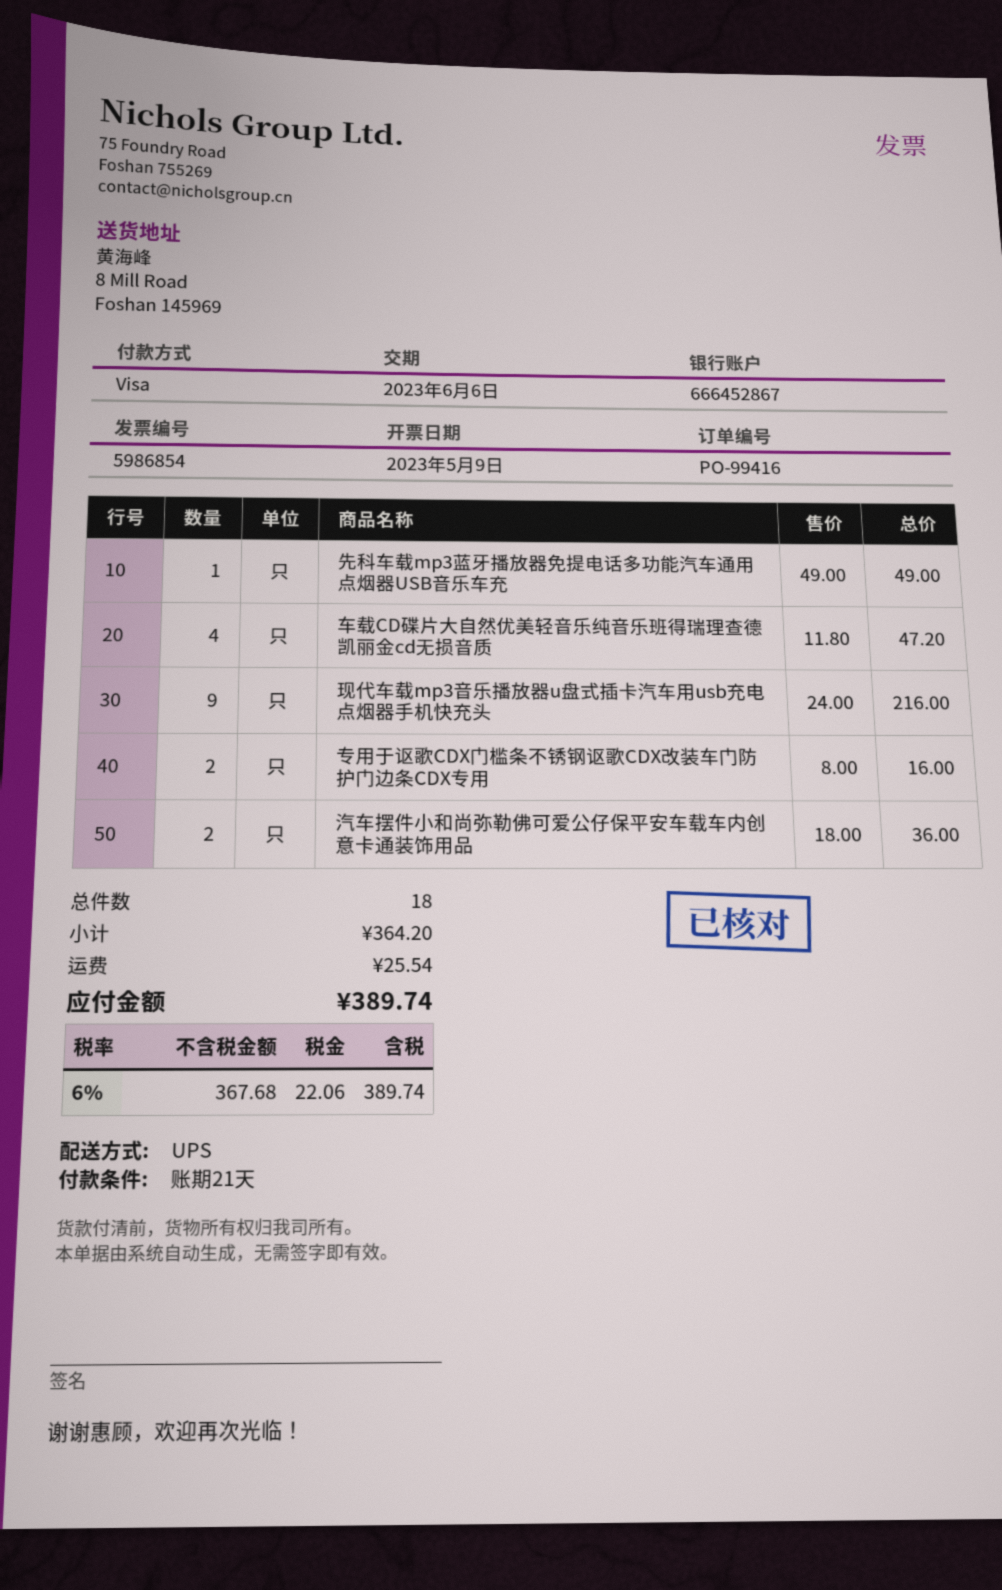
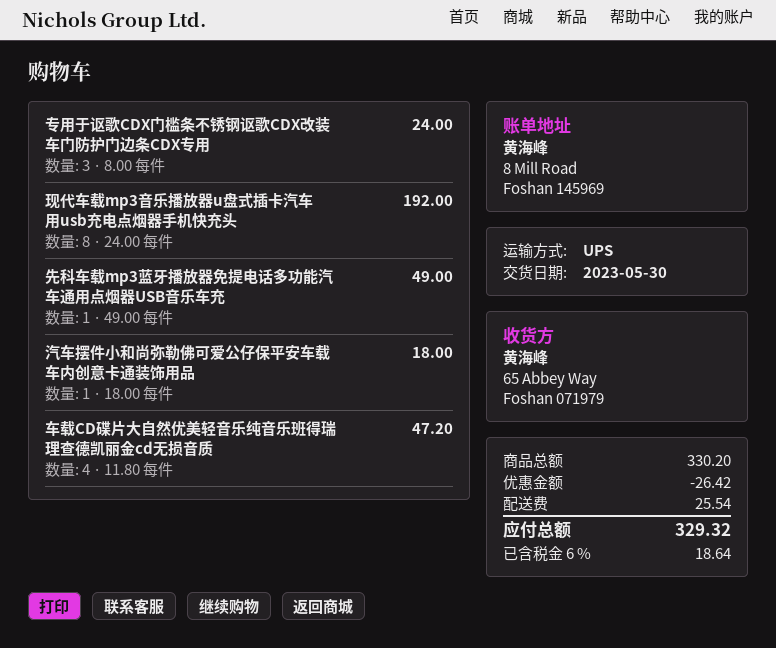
delivery date: 2023-06-06 -> 2023-05-30
ship to: 8 Mill Road, Foshan 145969 -> 65 Abbey Way, Foshan 071979
现代车载mp3音乐播放器u盘式插卡汽车用usb充电点烟器手机快充头: 9 x 24.00 = 216.00 -> 8 x 24.00 = 192.00
专用于讴歌CDX门槛条不锈钢讴歌CDX改装车门防护门边条CDX专用: 2 x 8.00 = 16.00 -> 3 x 8.00 = 24.00
汽车摆件小和尚弥勒佛可爱公仔保平安车载车内创意卡通装饰用品: 2 x 18.00 = 36.00 -> 1 x 18.00 = 18.00
subtotal: 364.20 -> 330.20
discount: none -> 26.42
tax: 6% = 22.06 -> 6% = 18.64
total: 389.74 -> 329.32

